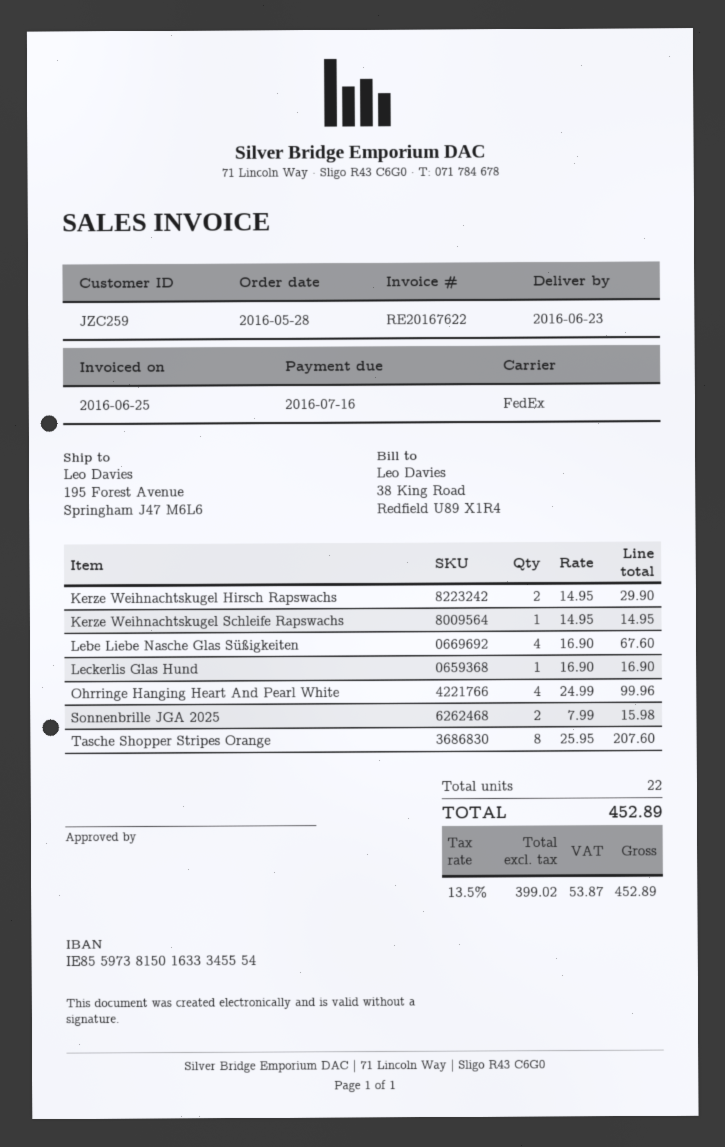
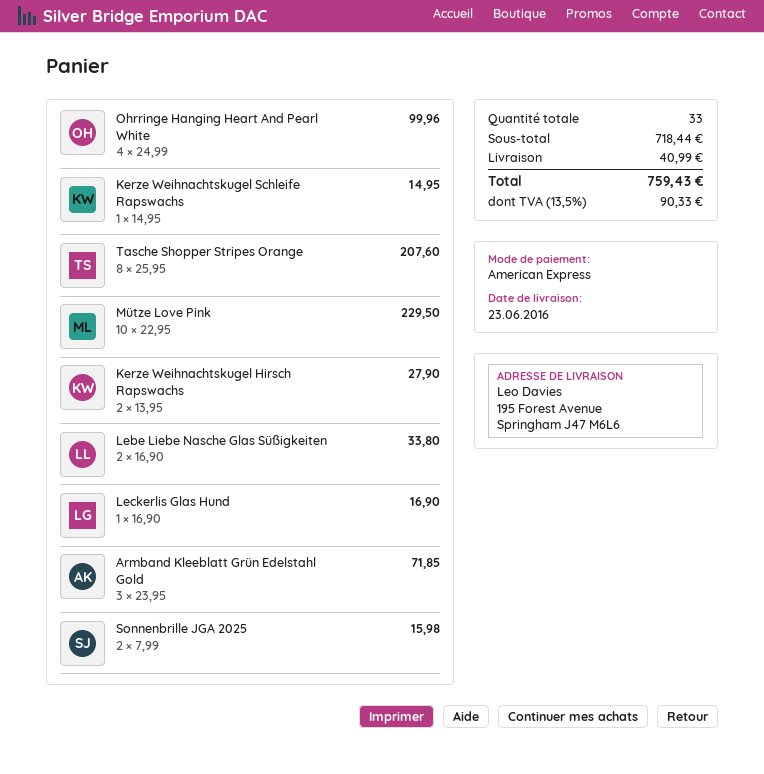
Kerze Weihnachtskugel Hirsch Rapswachs: 2 x 14.95 = 29.90 -> 2 x 13.95 = 27.90
Lebe Liebe Nasche Glas Süßigkeiten: 4 x 16.90 = 67.60 -> 2 x 16.90 = 33.80
Mütze Love Pink: none -> 10 x 22.95 = 229.50
Armband Kleeblatt Grün Edelstahl Gold: none -> 3 x 23.95 = 71.85
total quantity: 22 -> 33
shipping: none -> 40.99
tax: 13.5% = 53.87 -> 13.5% = 90.33
total: 452.89 -> 759.43

